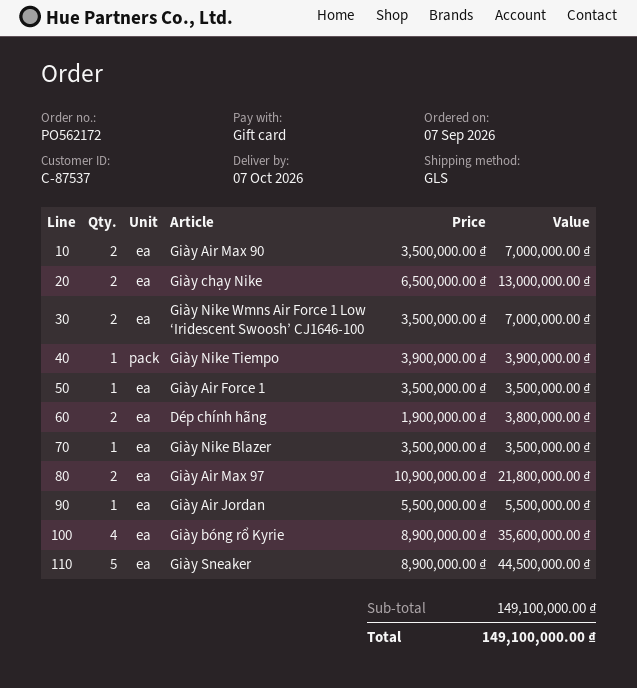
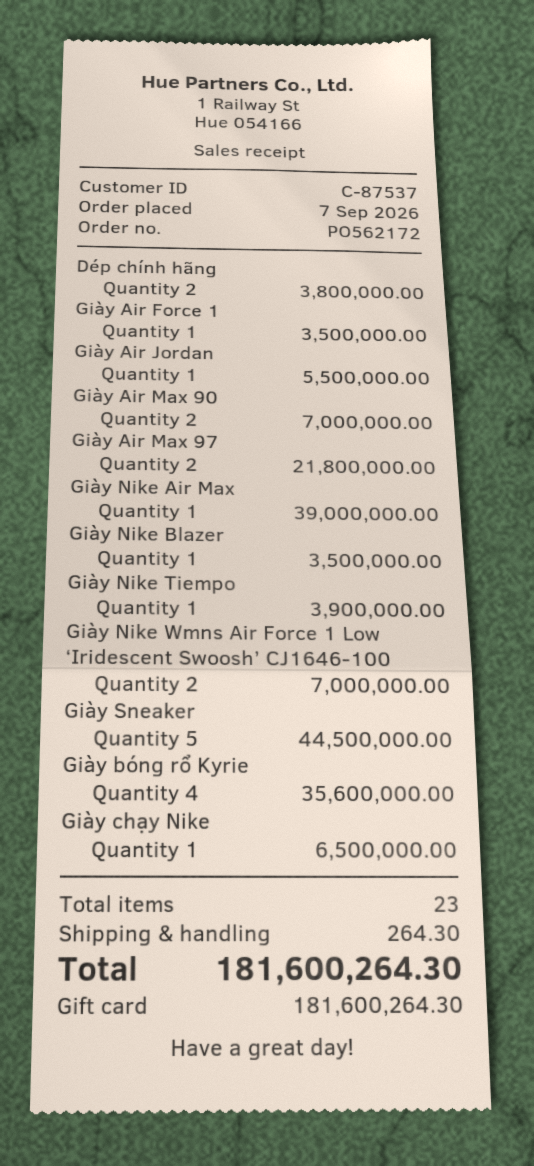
Giày chạy Nike: 2 for 13000000.00 -> 1 for 6500000.00
Giày Nike Air Max: none -> 1 for 39000000.00
shipping: none -> 264.30
total: 149100000.00 -> 181600264.30

